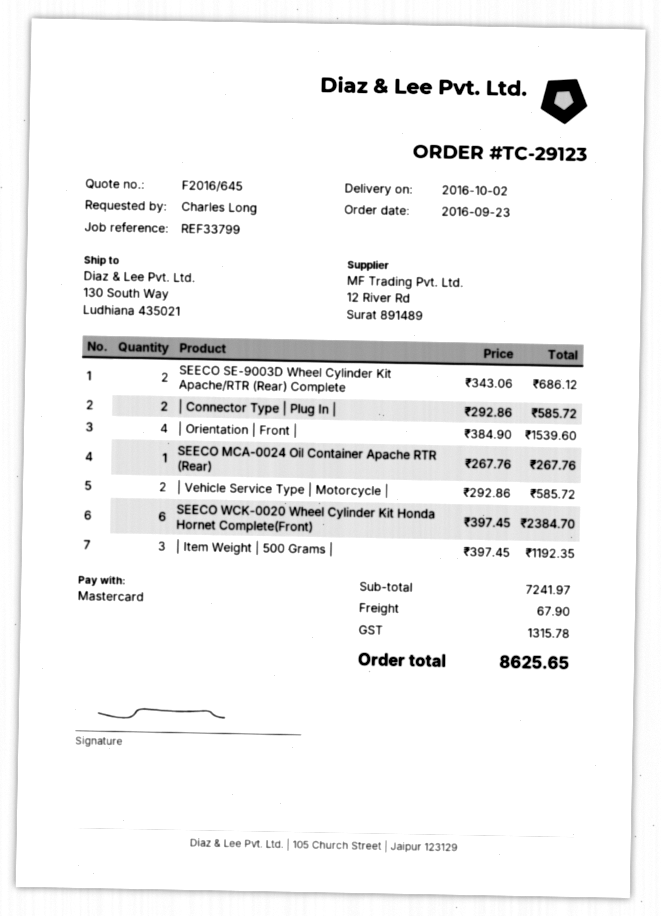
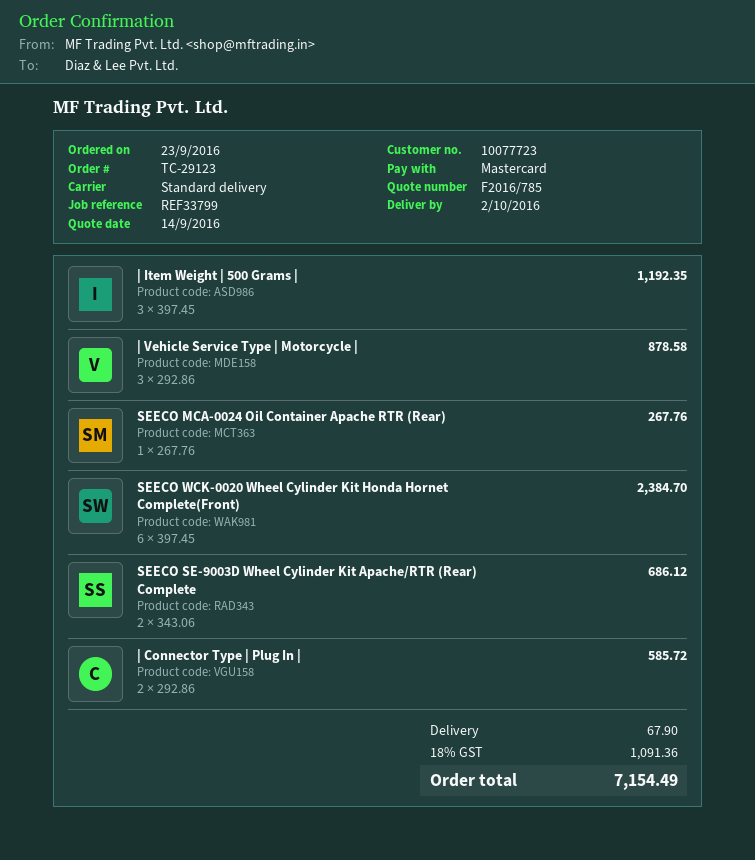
quote number: F2016/645 -> F2016/785
| Orientation | Front |: 4 x 384.90 = 1539.60 -> none
| Vehicle Service Type | Motorcycle |: 2 x 292.86 = 585.72 -> 3 x 292.86 = 878.58
tax: 1315.78 -> 1091.36
total: 8625.65 -> 7154.49

